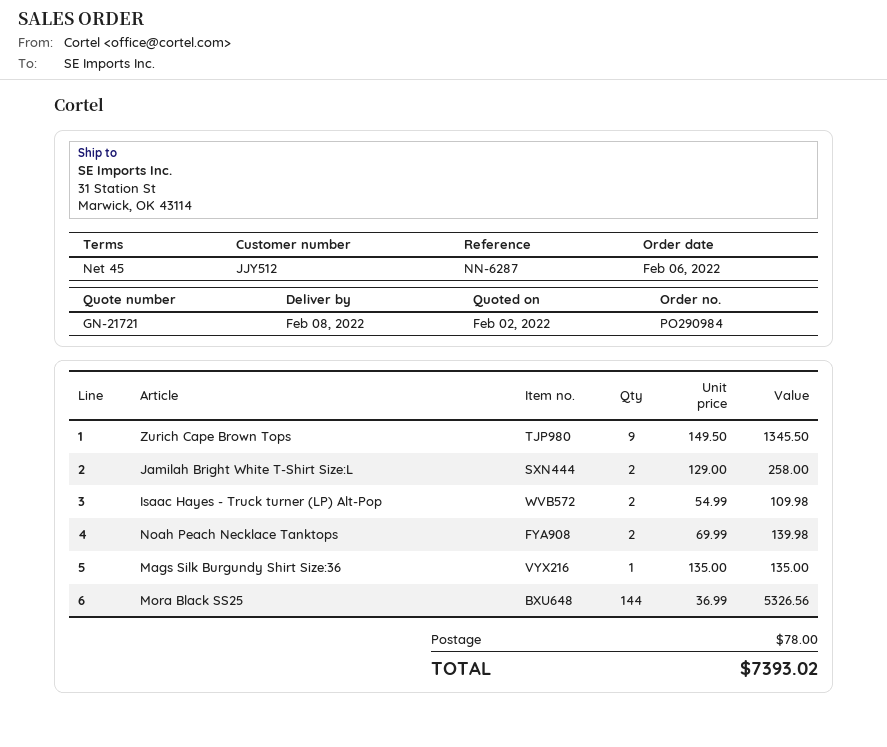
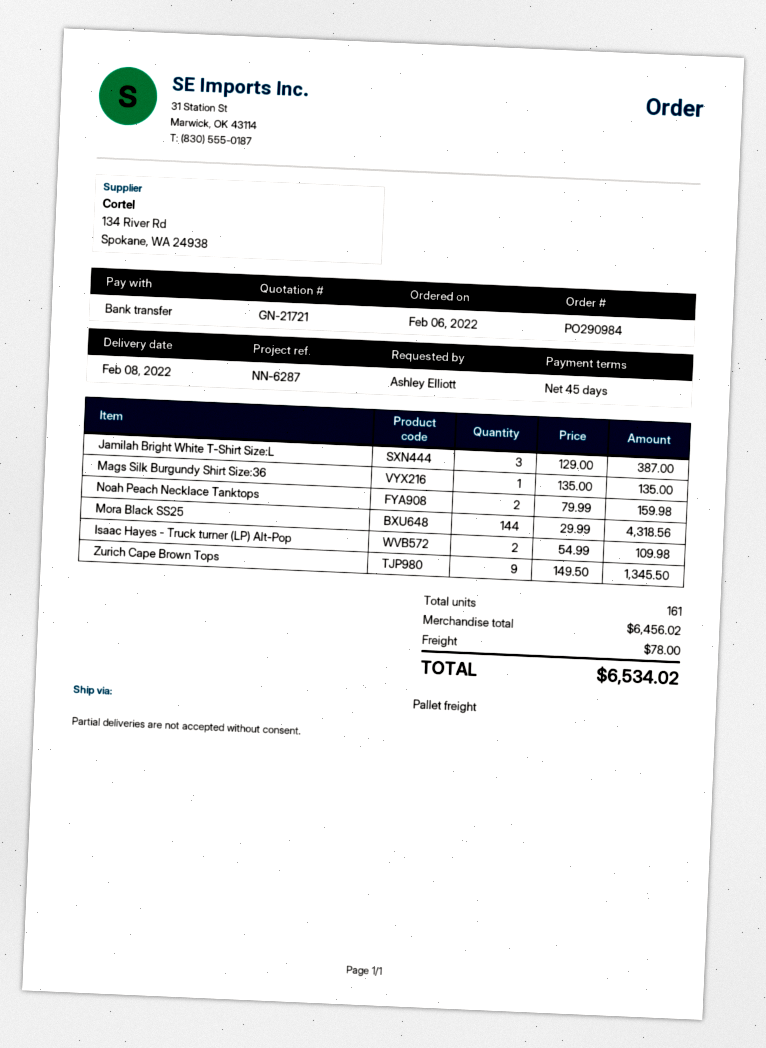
Jamilah Bright White T-Shirt Size:L: 2 x 129.00 = 258.00 -> 3 x 129.00 = 387.00
Noah Peach Necklace Tanktops: 2 x 69.99 = 139.98 -> 2 x 79.99 = 159.98
Mora Black SS25: 144 x 36.99 = 5326.56 -> 144 x 29.99 = 4318.56
total: 7393.02 -> 6534.02

